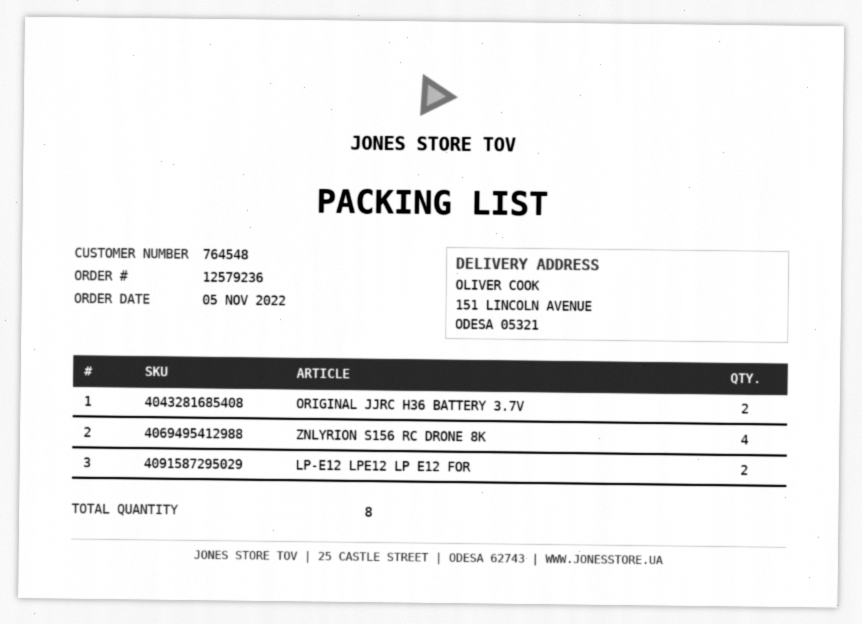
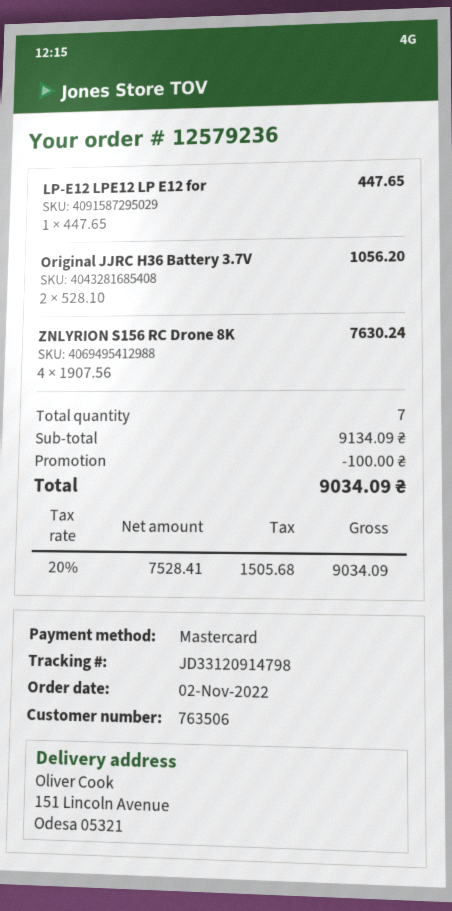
order date: 2022-11-05 -> 2022-11-02
customer number: 764548 -> 763506
LP-E12 LPE12 LP E12 FOR: 2 -> 1
total quantity: 8 -> 7

